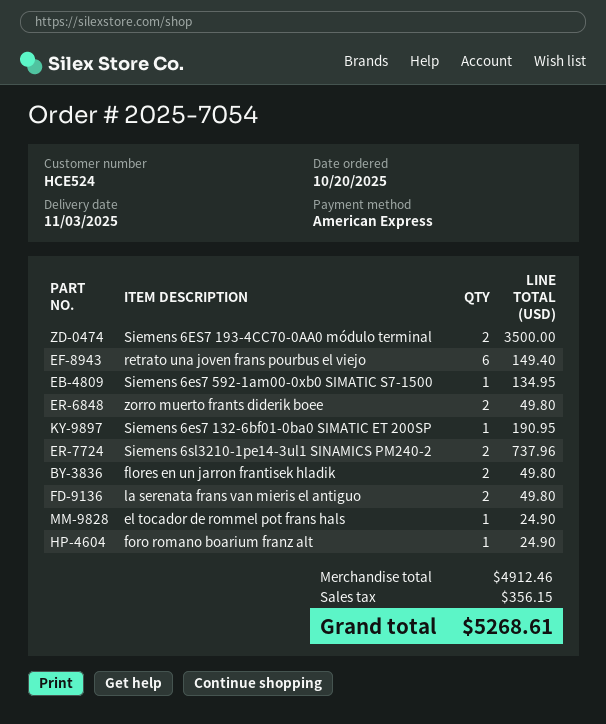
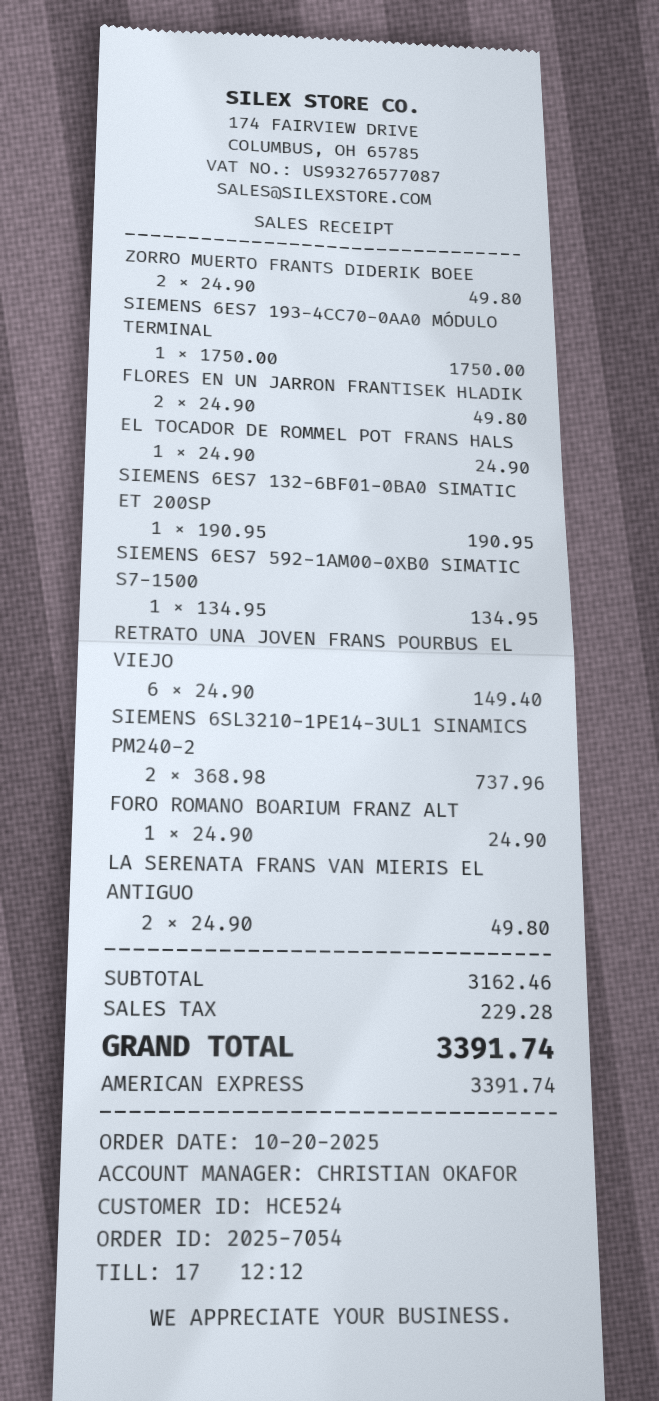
Siemens 6ES7 193-4CC70-0AA0 módulo terminal: 2 for 3500.00 -> 1 for 1750.00
subtotal: 4912.46 -> 3162.46
tax: 356.15 -> 229.28
total: 5268.61 -> 3391.74

